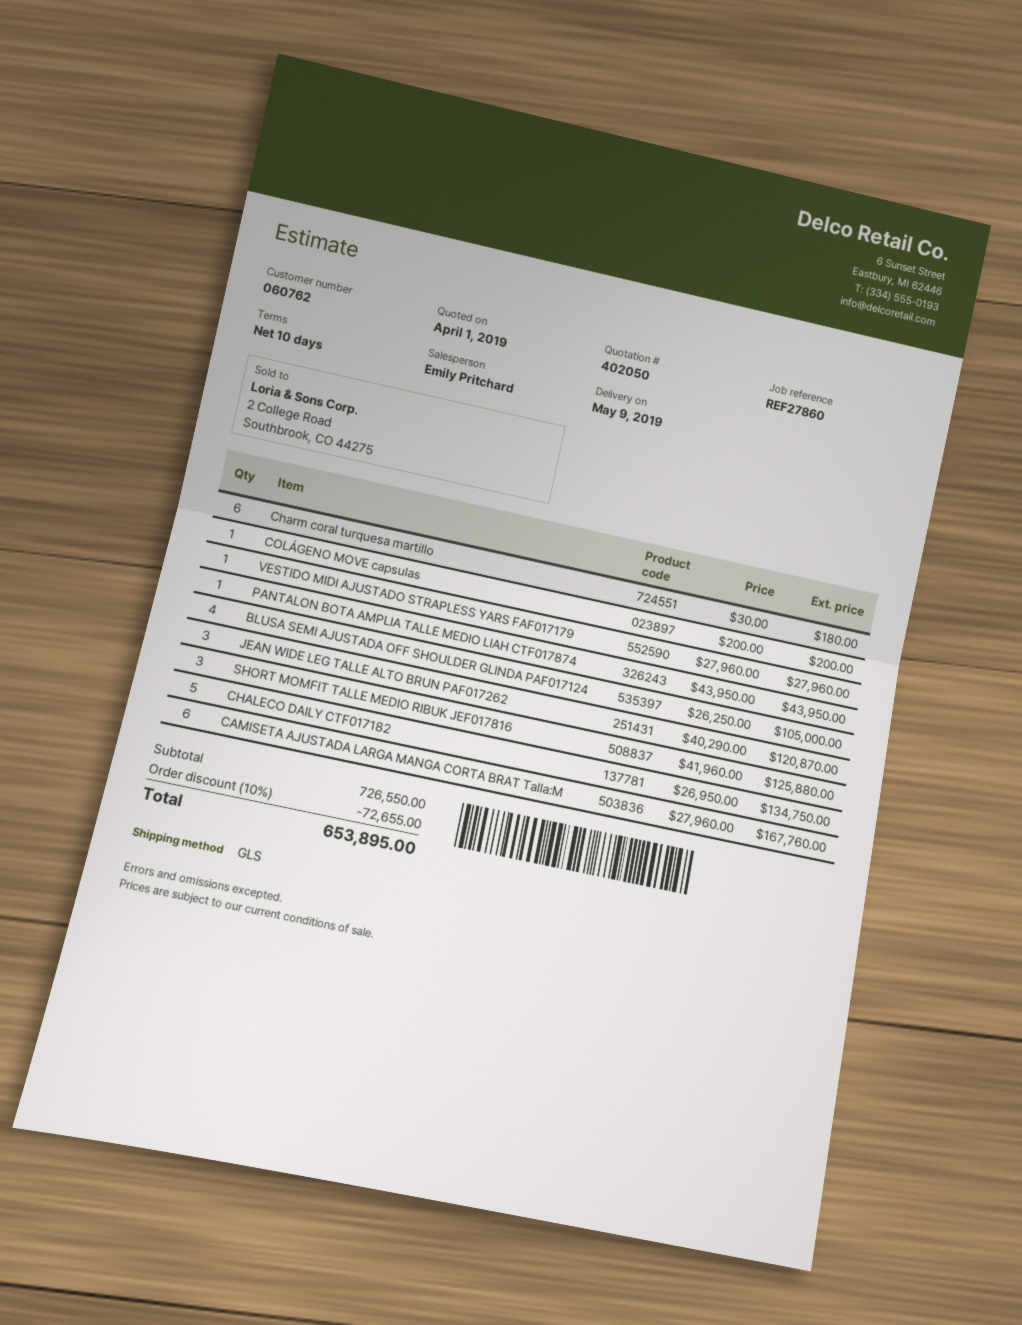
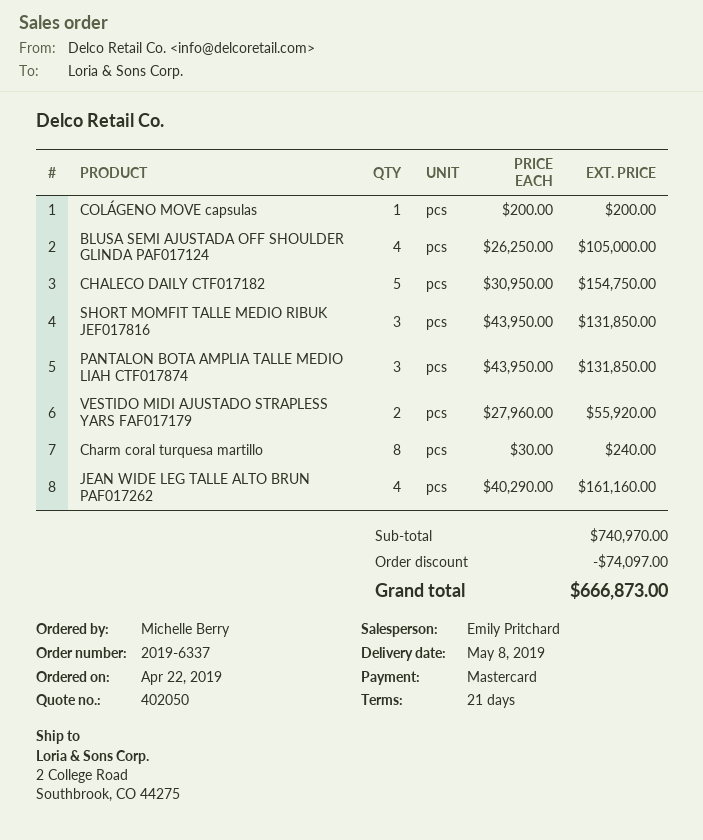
delivery date: 2019-05-09 -> 2019-05-08
payment terms: 10 days -> 21 days
Charm coral turquesa martillo: 6 x 30.00 = 180.00 -> 8 x 30.00 = 240.00
VESTIDO MIDI AJUSTADO STRAPLESS YARS FAF017179: 1 x 27960.00 = 27960.00 -> 2 x 27960.00 = 55920.00
PANTALON BOTA AMPLIA TALLE MEDIO LIAH CTF017874: 1 x 43950.00 = 43950.00 -> 3 x 43950.00 = 131850.00
JEAN WIDE LEG TALLE ALTO BRUN PAF017262: 3 x 40290.00 = 120870.00 -> 4 x 40290.00 = 161160.00
SHORT MOMFIT TALLE MEDIO RIBUK JEF017816: 3 x 41960.00 = 125880.00 -> 3 x 43950.00 = 131850.00
CHALECO DAILY CTF017182: 5 x 26950.00 = 134750.00 -> 5 x 30950.00 = 154750.00
CAMISETA AJUSTADA LARGA MANGA CORTA BRAT Talla:M: 6 x 27960.00 = 167760.00 -> none
subtotal: 726550.00 -> 740970.00
discount: 72655.00 -> 74097.00
total: 653895.00 -> 666873.00

